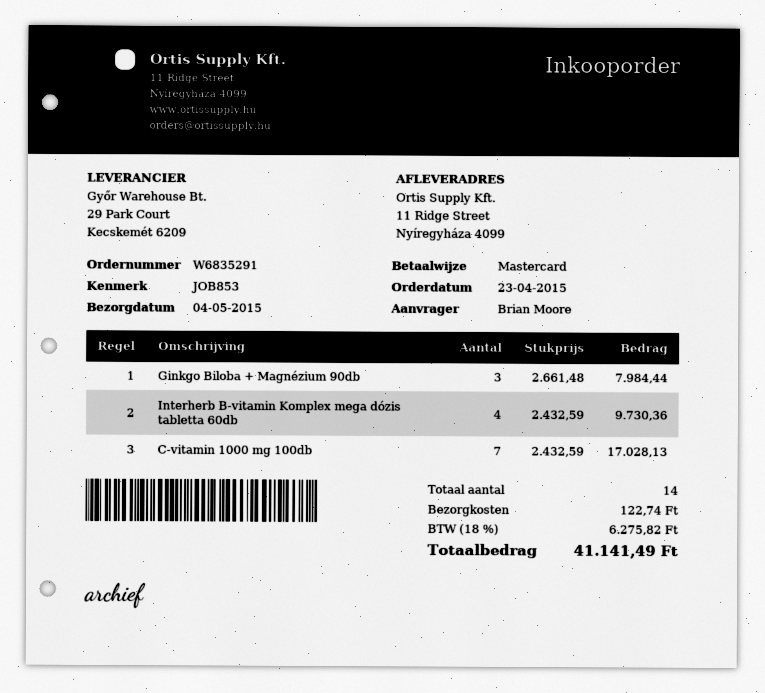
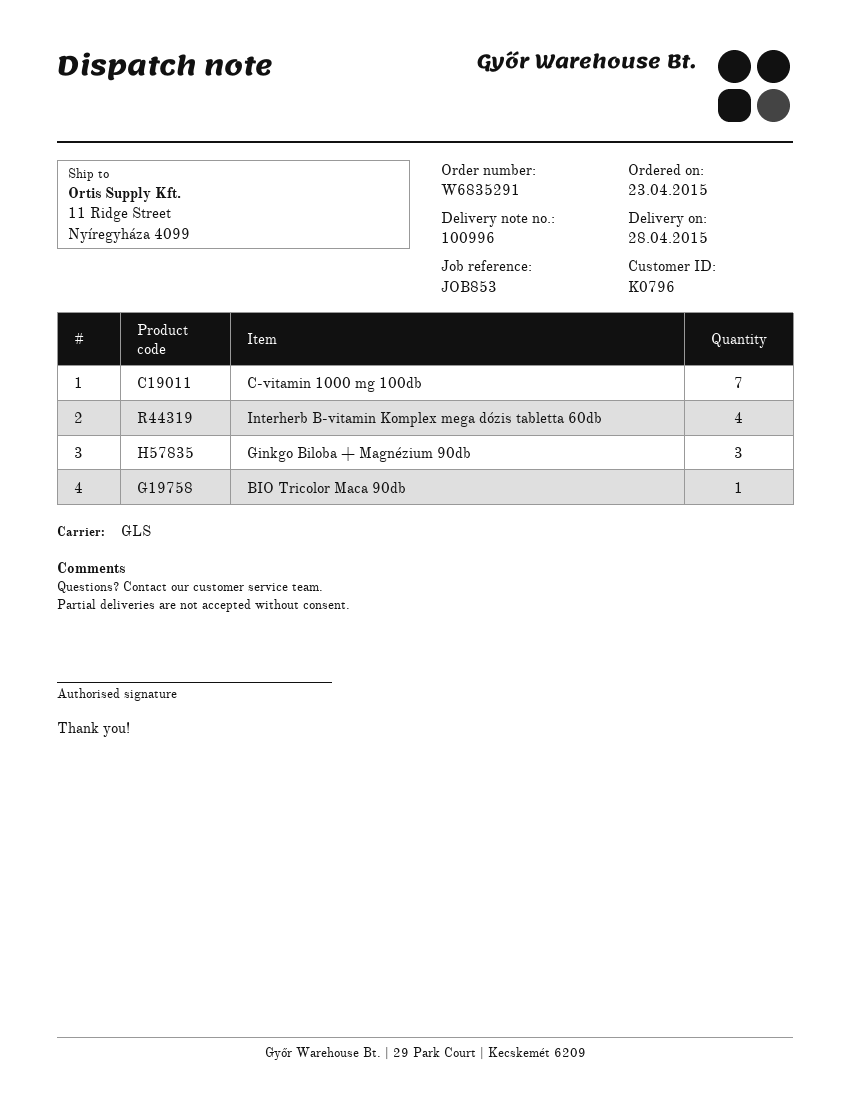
delivery date: 2015-05-04 -> 2015-04-28
BIO Tricolor Maca 90db: none -> 1

